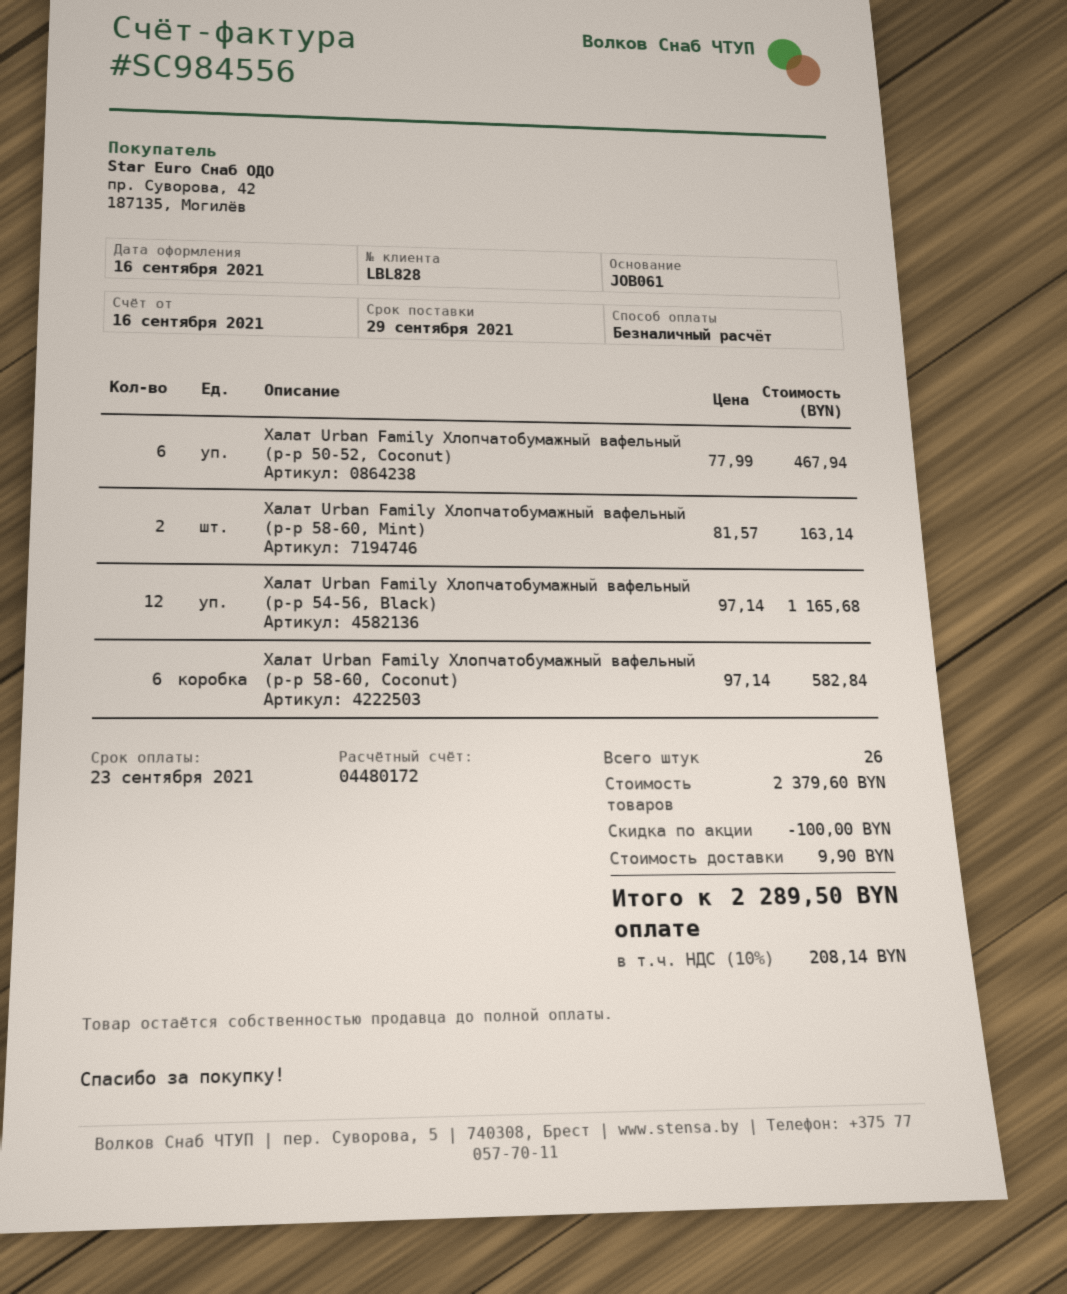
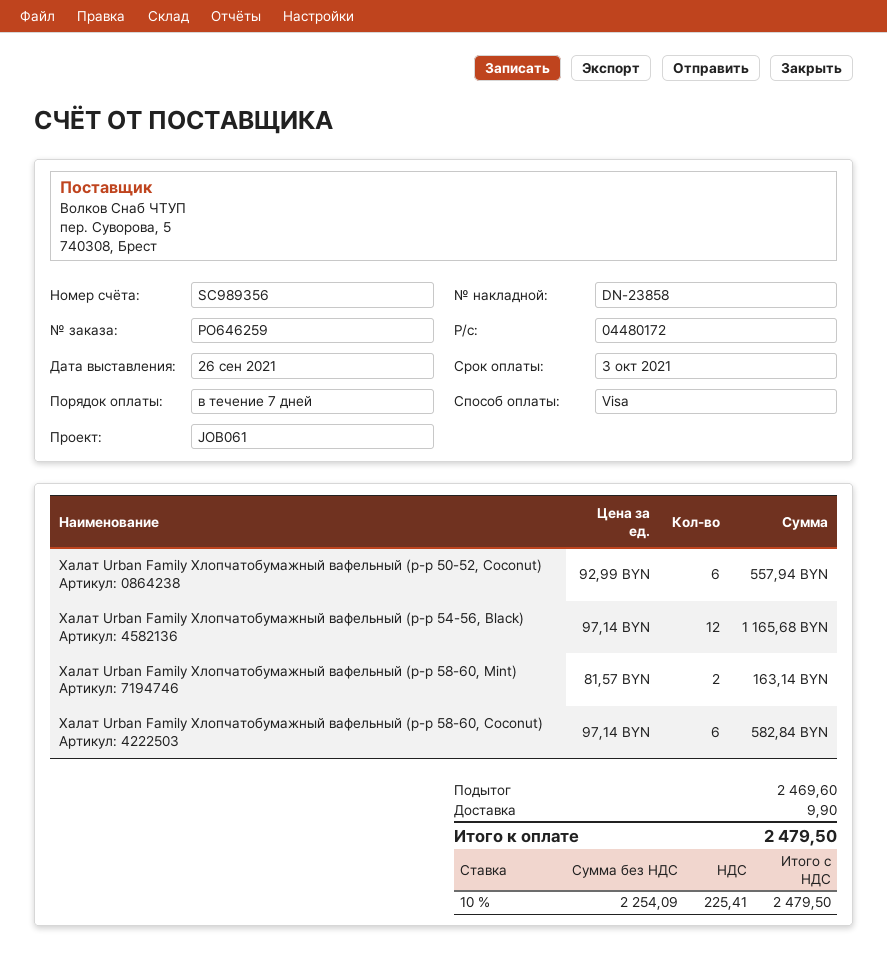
invoice number: SC984556 -> SC989356
invoice date: 2021-09-16 -> 2021-09-26
due date: 2021-09-23 -> 2021-10-03
payment method: bank transfer -> Visa
Халат Urban Family Хлопчатобумажный вафельный (р-р 50-52, Coconut): 6 x 77.99 = 467.94 -> 6 x 92.99 = 557.94
subtotal: 2379.60 -> 2469.60
discount: 100.00 -> none
tax: 10% = 208.14 -> 10% = 225.41
total: 2289.50 -> 2479.50

